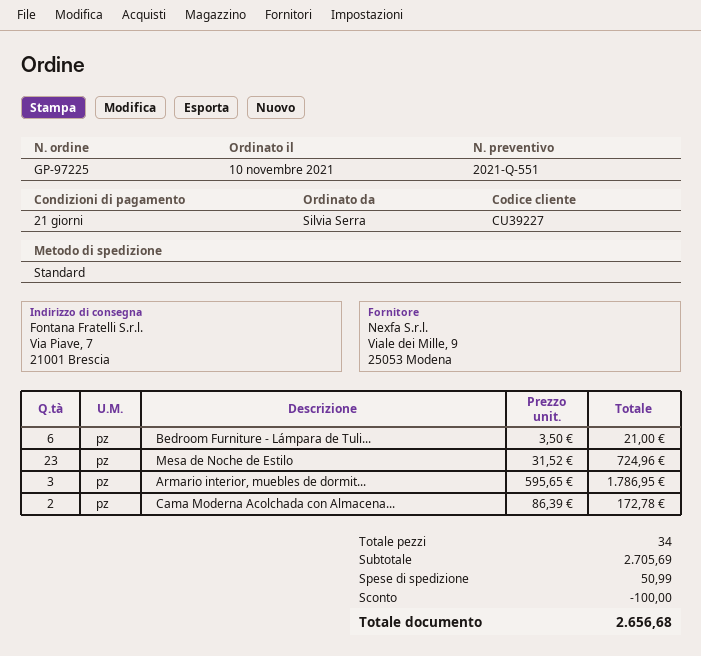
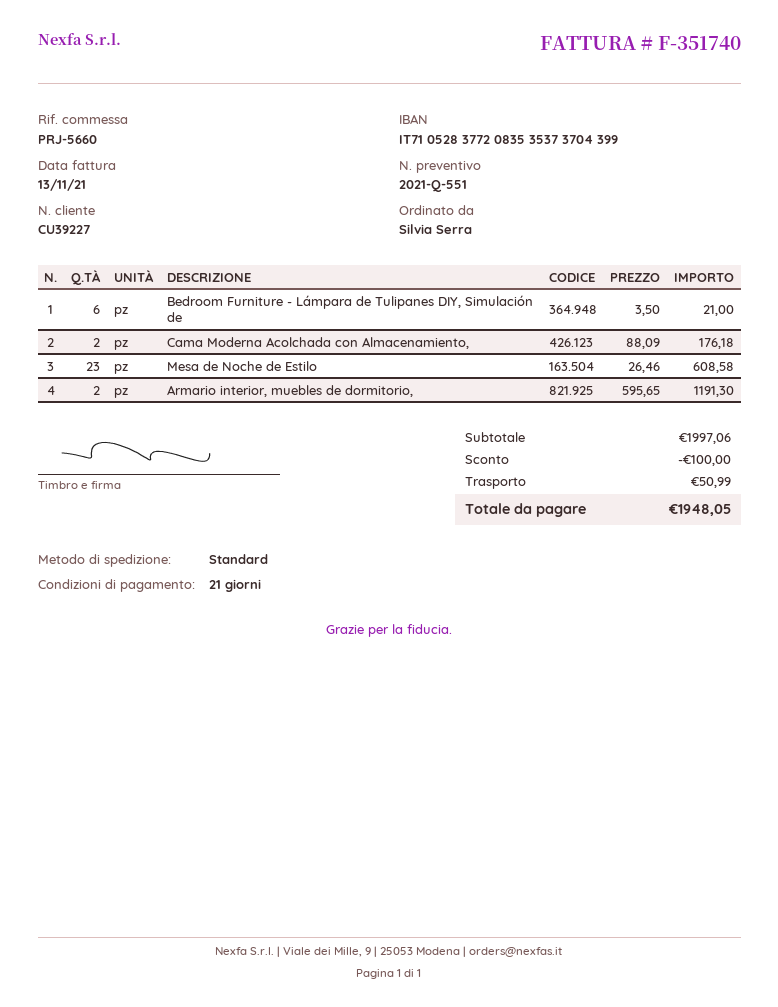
Mesa de Noche de Estilo: 23 x 31.52 = 724.96 -> 23 x 26.46 = 608.58
Armario interior, muebles de dormit...: 3 x 595.65 = 1786.95 -> 2 x 595.65 = 1191.30
Cama Moderna Acolchada con Almacena...: 2 x 86.39 = 172.78 -> 2 x 88.09 = 176.18
subtotal: 2705.69 -> 1997.06
total: 2656.68 -> 1948.05

